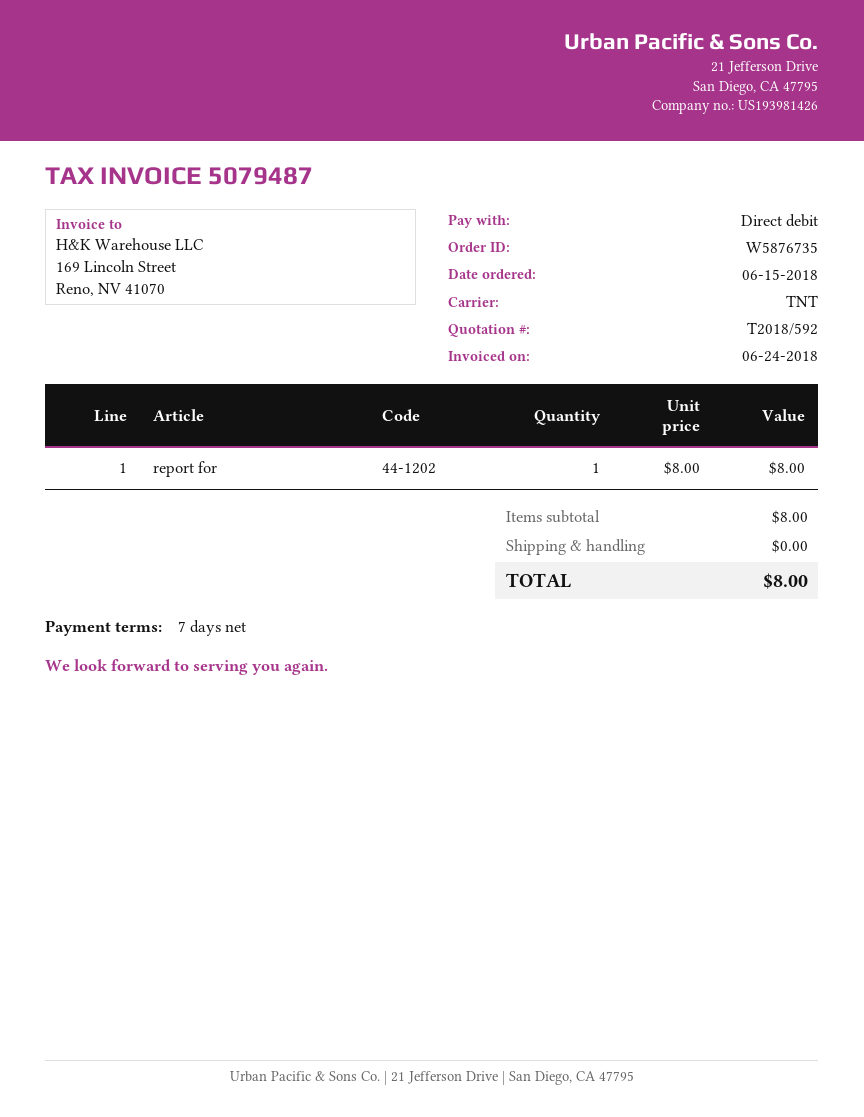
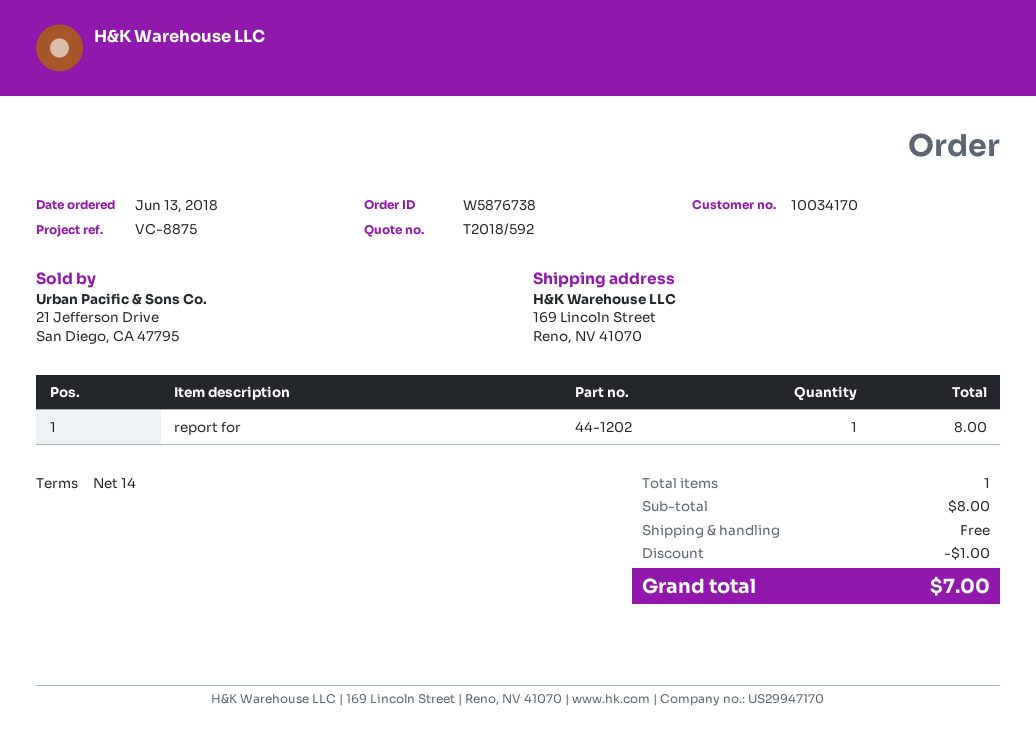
order number: W5876735 -> W5876738
order date: 2018-06-15 -> 2018-06-13
payment terms: 7 days -> 14 days
discount: none -> 1.00
total: 8.00 -> 7.00

